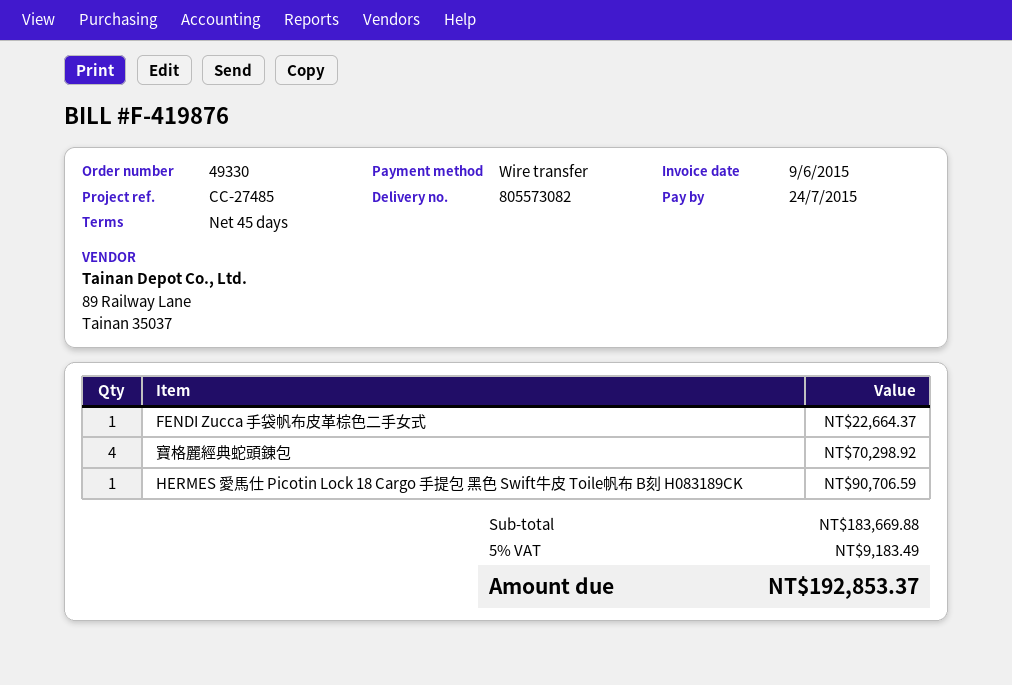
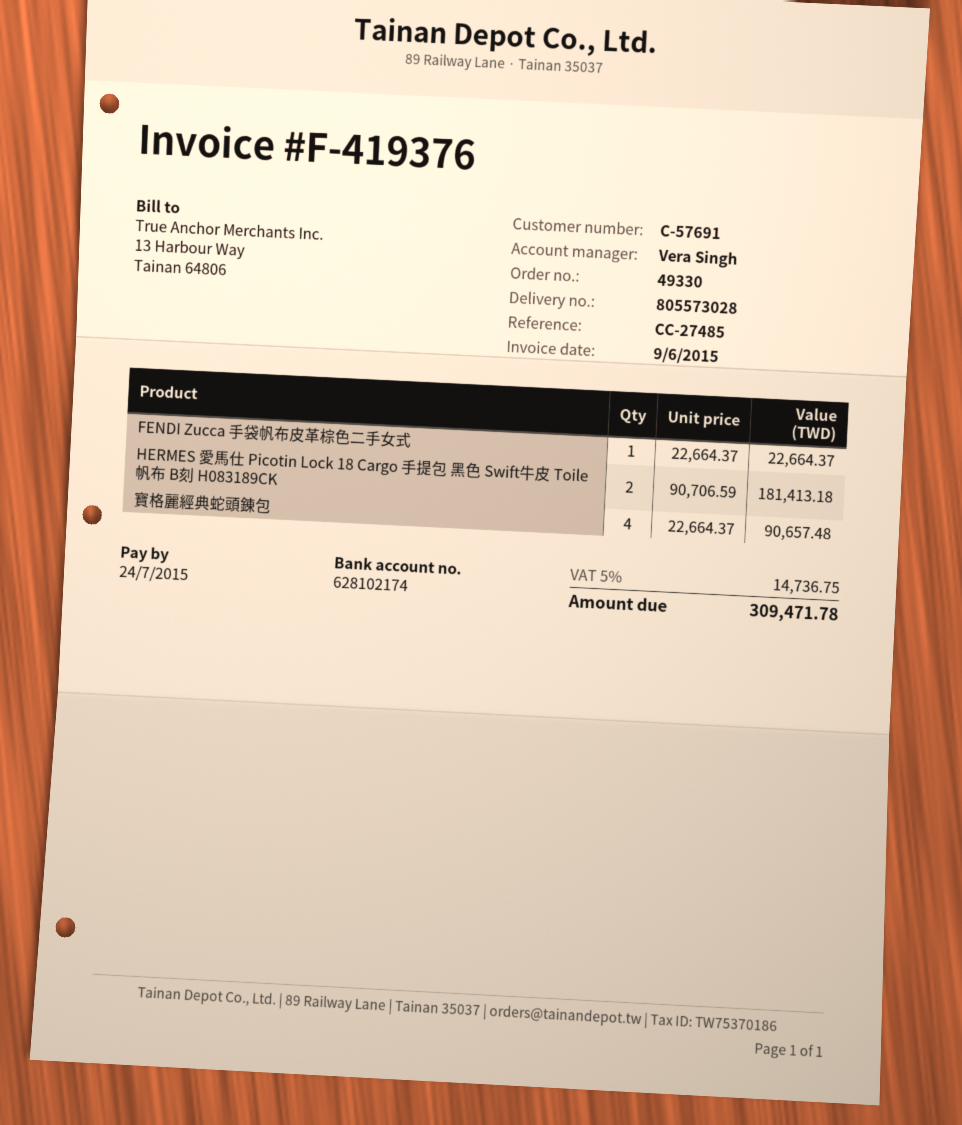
delivery note number: 805573082 -> 805573028
invoice number: F-419876 -> F-419376
寶格麗經典蛇頭錬包: 4 for 70298.92 -> 4 for 90657.48
HERMES 愛馬仕 Picotin Lock 18 Cargo 手提包 黑色 Swift牛皮 Toile帆布 B刻 H083189CK: 1 for 90706.59 -> 2 for 181413.18
tax: 5% = 9183.49 -> 5% = 14736.75
total: 192853.37 -> 309471.78

